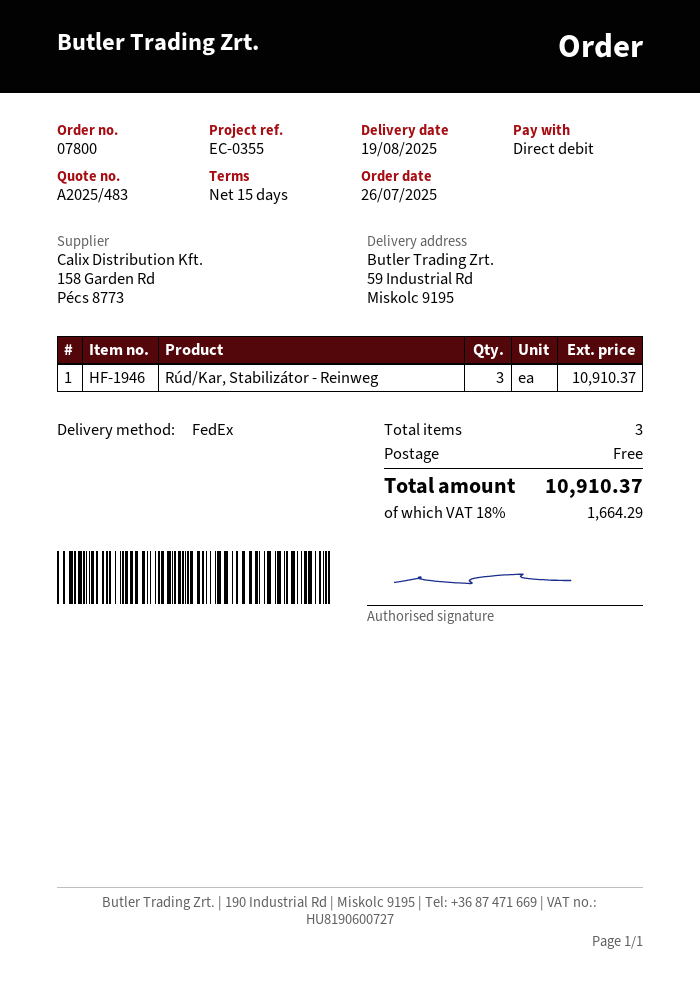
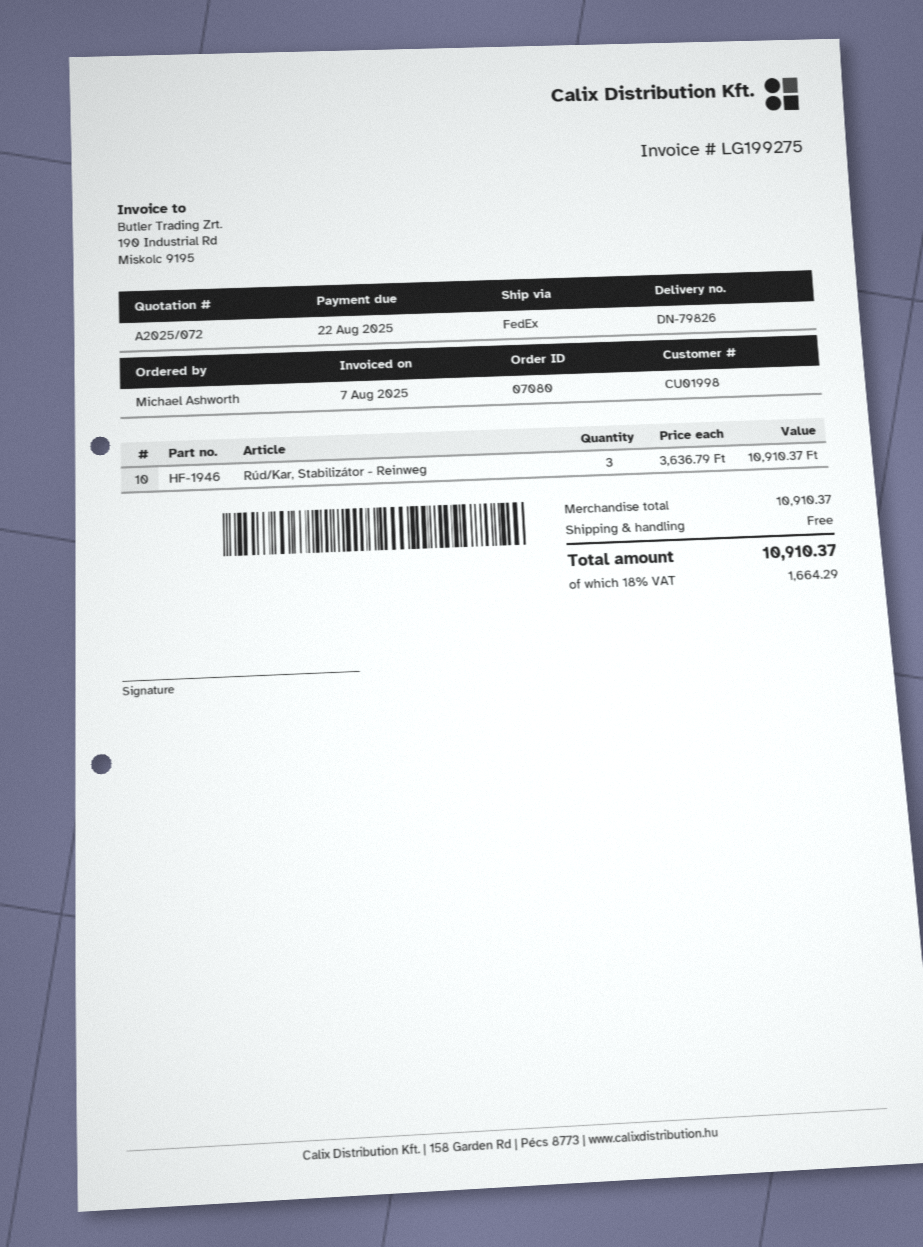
quote number: A2025/483 -> A2025/072
order number: 07800 -> 07080

